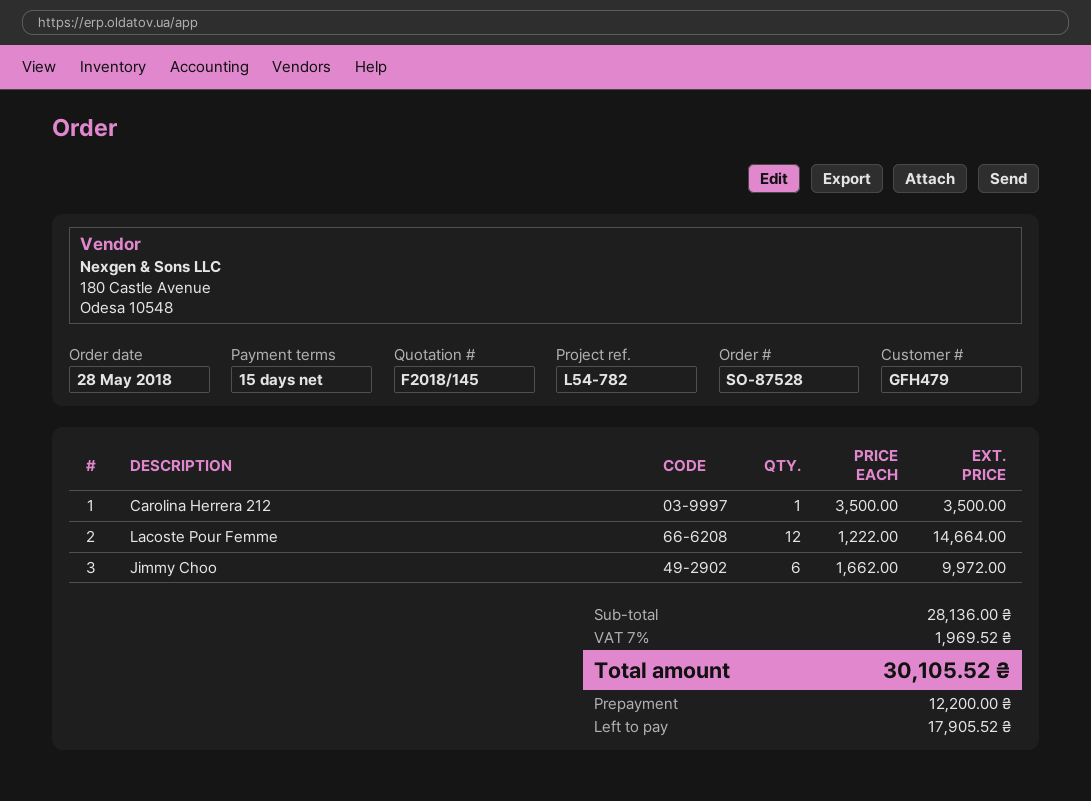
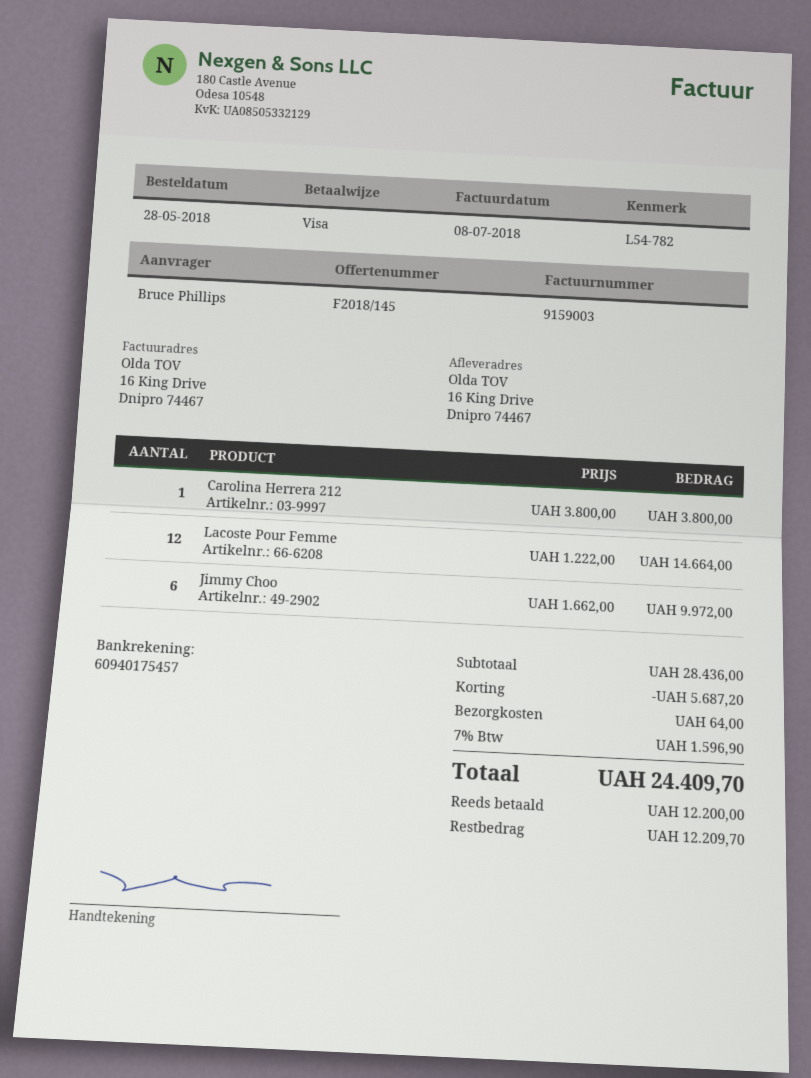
Carolina Herrera 212: 1 x 3500.00 = 3500.00 -> 1 x 3800.00 = 3800.00
subtotal: 28136.00 -> 28436.00
discount: none -> 5687.20
shipping: none -> 64.00
tax: 7% = 1969.52 -> 7% = 1596.90
total: 30105.52 -> 24409.70
balance: 17905.52 -> 12209.70

